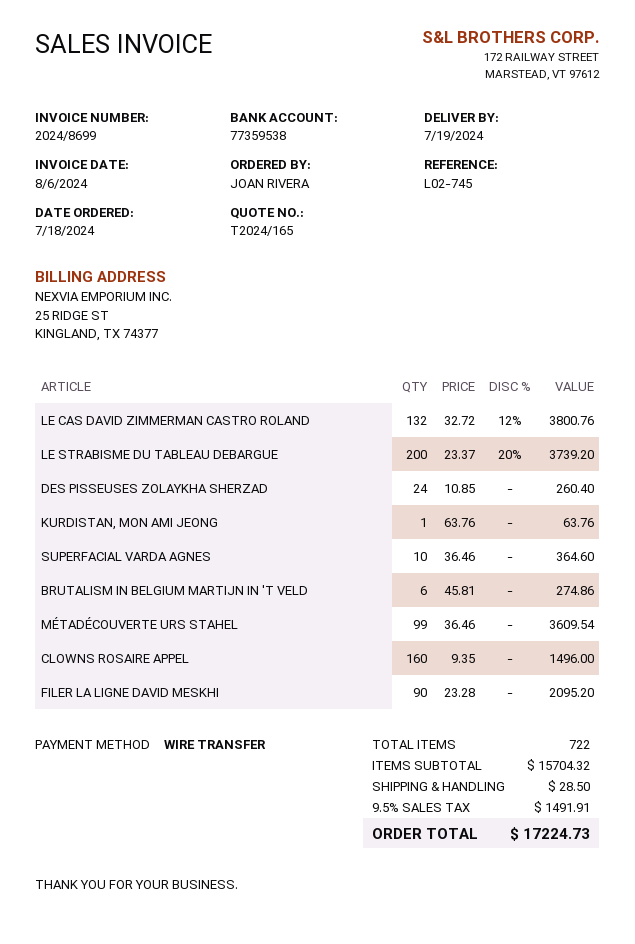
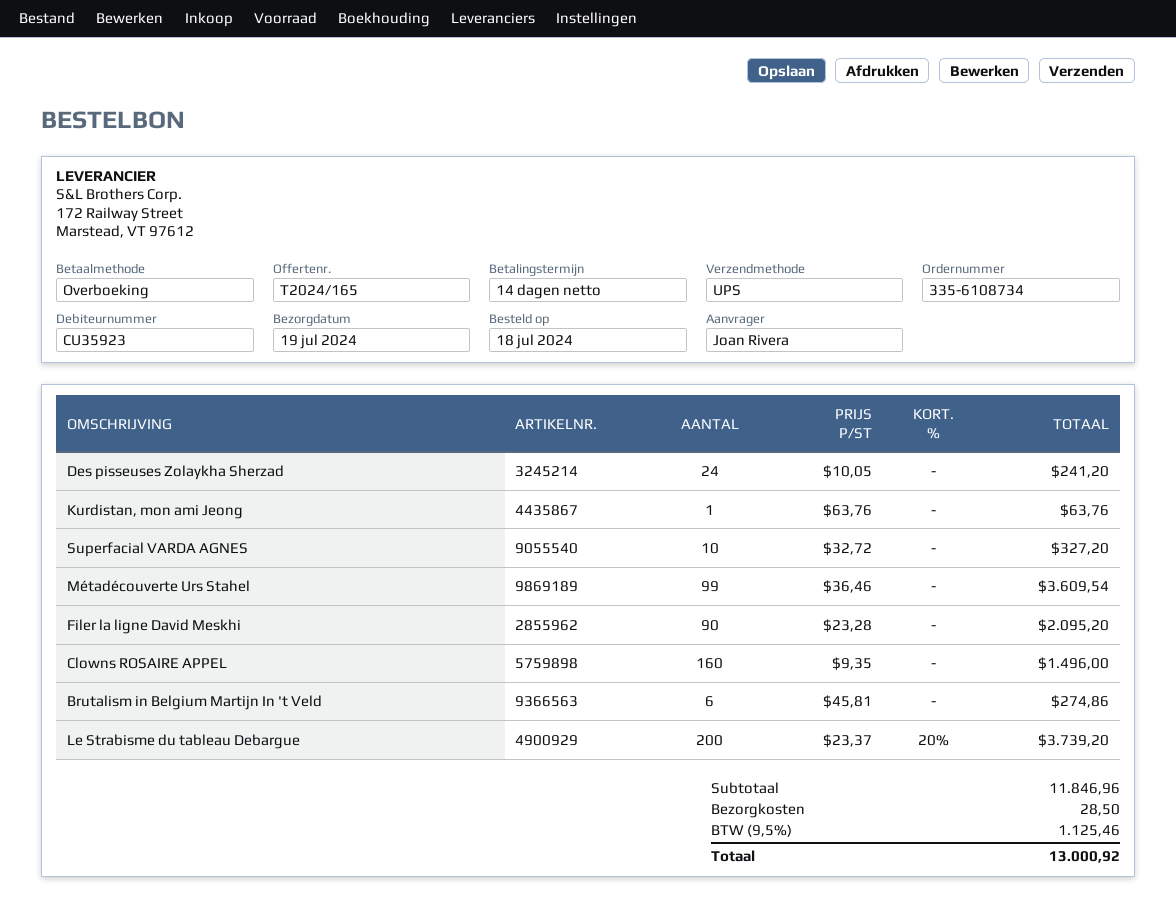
LE CAS DAVID ZIMMERMAN CASTRO ROLAND: 132 x 32.72 - 12% = 3800.76 -> none
DES PISSEUSES ZOLAYKHA SHERZAD: 24 x 10.85 = 260.40 -> 24 x 10.05 = 241.20
SUPERFACIAL VARDA AGNES: 10 x 36.46 = 364.60 -> 10 x 32.72 = 327.20
subtotal: 15704.32 -> 11846.96
tax: 9.5% = 1491.91 -> 9.5% = 1125.46
total: 17224.73 -> 13000.92

